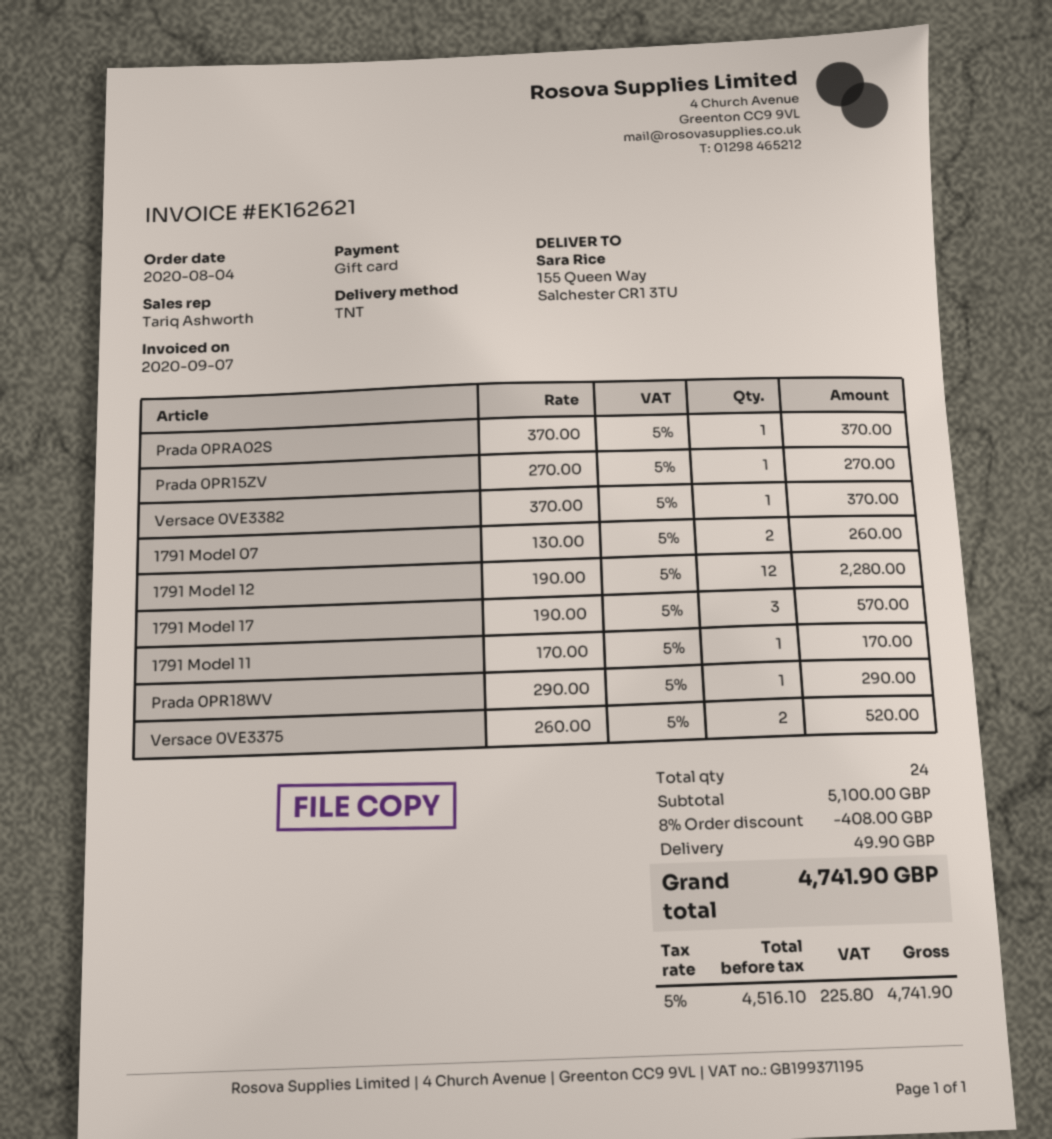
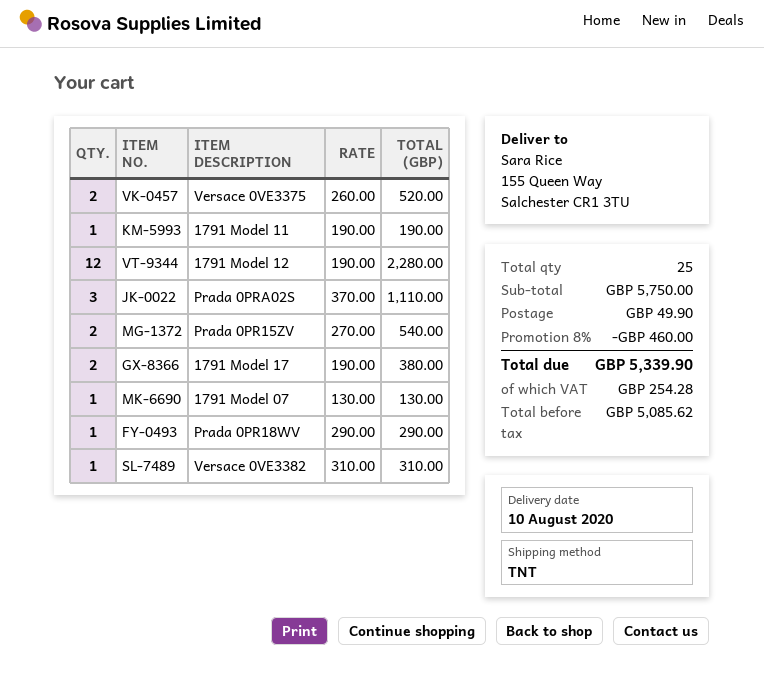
Prada 0PRA02S: 1 x 370.00 = 370.00 -> 3 x 370.00 = 1110.00
Prada 0PR15ZV: 1 x 270.00 = 270.00 -> 2 x 270.00 = 540.00
Versace 0VE3382: 1 x 370.00 = 370.00 -> 1 x 310.00 = 310.00
1791 Model 07: 2 x 130.00 = 260.00 -> 1 x 130.00 = 130.00
1791 Model 17: 3 x 190.00 = 570.00 -> 2 x 190.00 = 380.00
1791 Model 11: 1 x 170.00 = 170.00 -> 1 x 190.00 = 190.00
total quantity: 24 -> 25
subtotal: 5100.00 -> 5750.00
discount: 8% = 408.00 -> 8% = 460.00
net: 4516.10 -> 5085.62
tax: 225.80 -> 254.28
total: 4741.90 -> 5339.90

